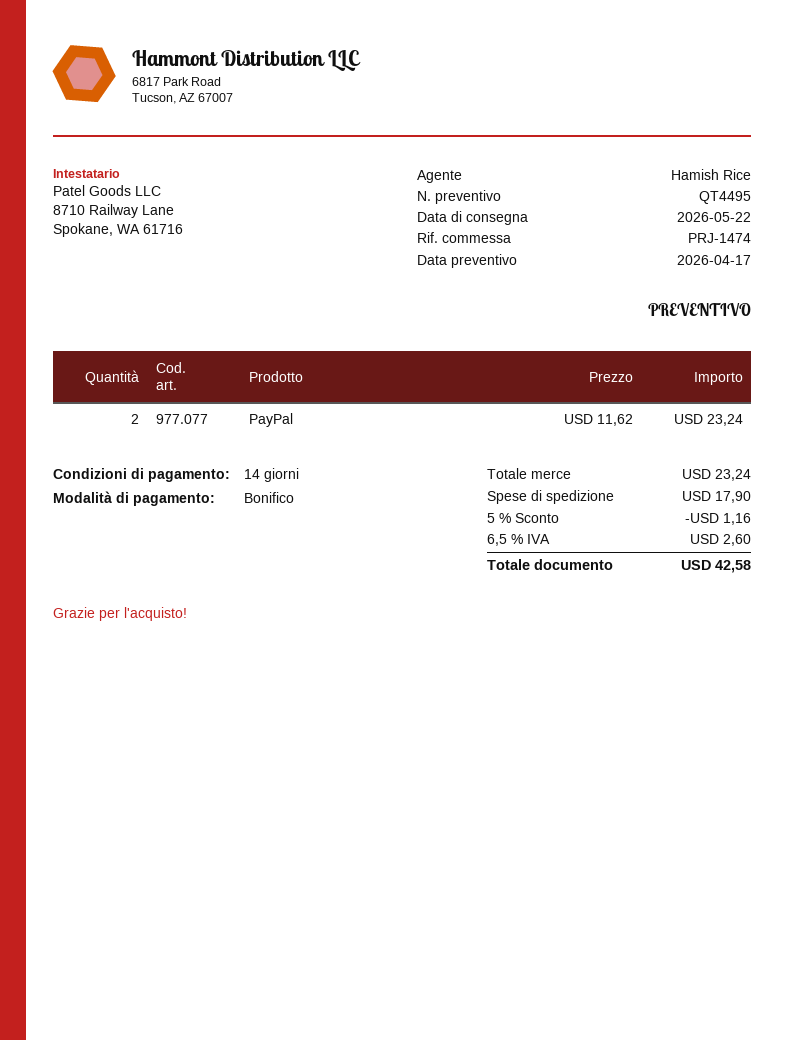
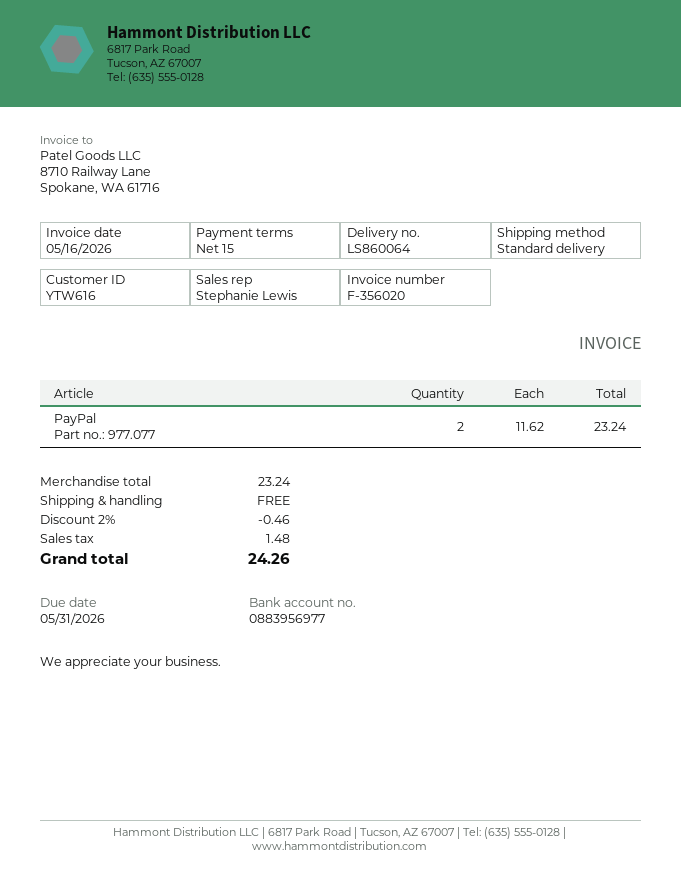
payment terms: 14 days -> 15 days
sales rep: Hamish Rice -> Stephanie Lewis
discount: 5% = 1.16 -> 2% = 0.46
shipping: 17.90 -> 0.00
tax: 2.60 -> 1.48
total: 42.58 -> 24.26

